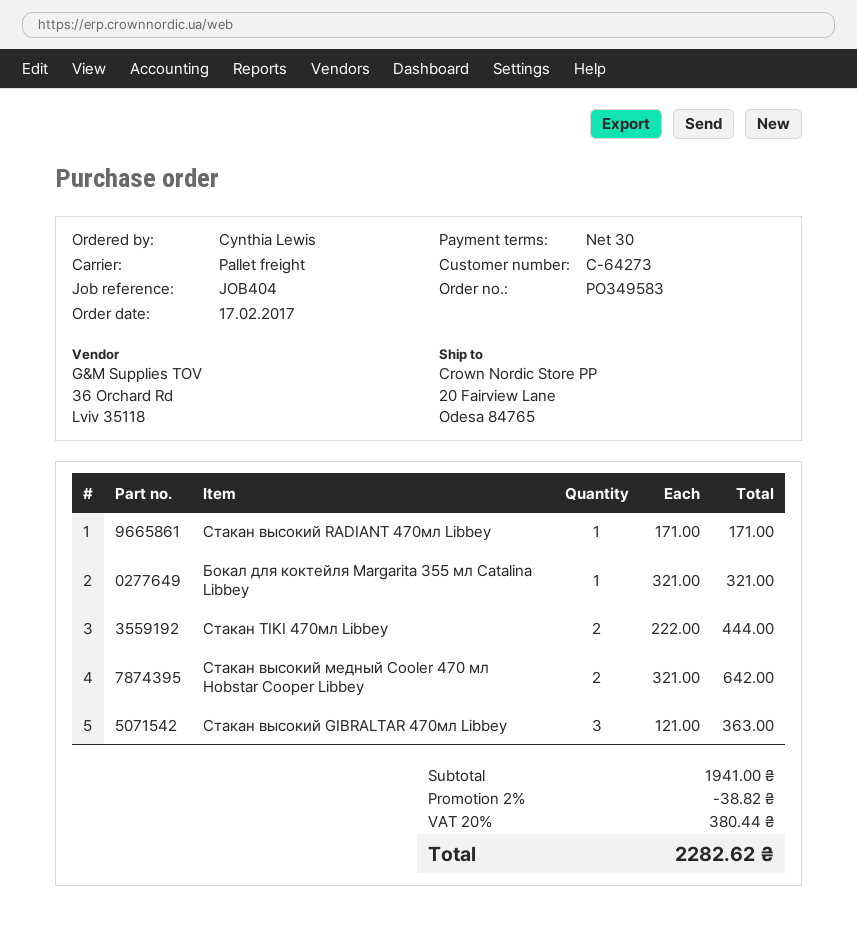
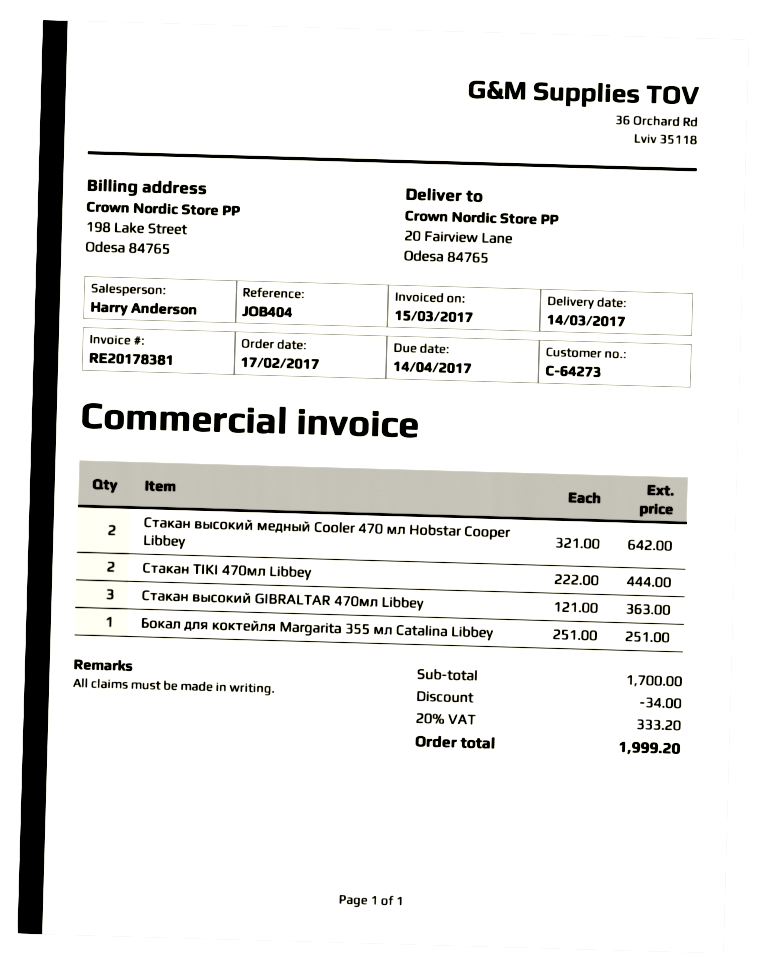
Стакан высокий RADIANT 470мл Libbey: 1 x 171.00 = 171.00 -> none
Бокал для коктейля Margarita 355 мл Catalina Libbey: 1 x 321.00 = 321.00 -> 1 x 251.00 = 251.00
subtotal: 1941.00 -> 1700.00
discount: 38.82 -> 34.00
tax: 20% = 380.44 -> 20% = 333.20
total: 2282.62 -> 1999.20

